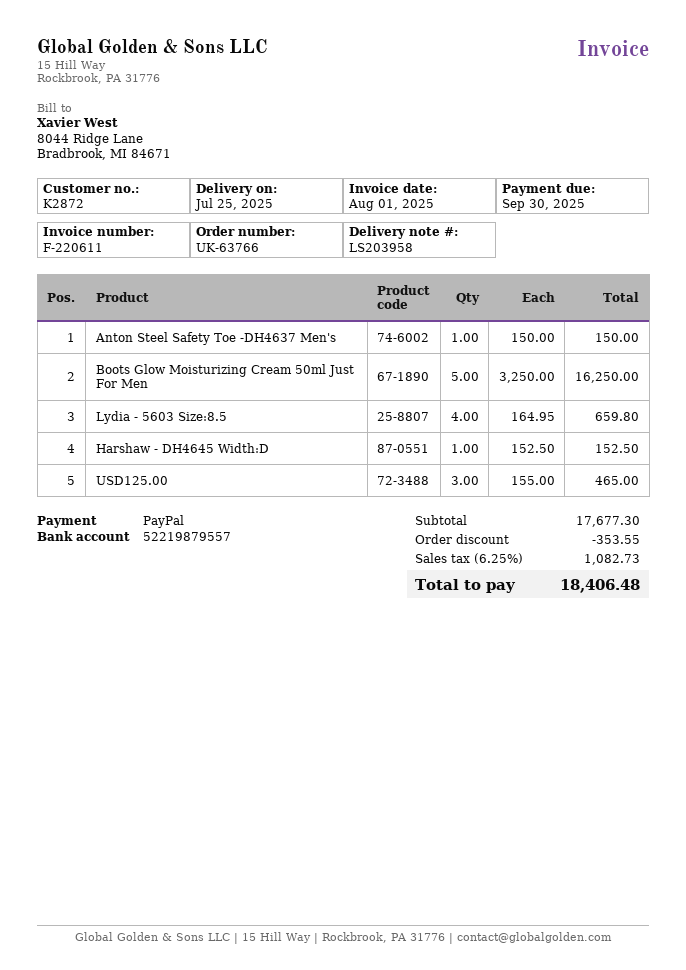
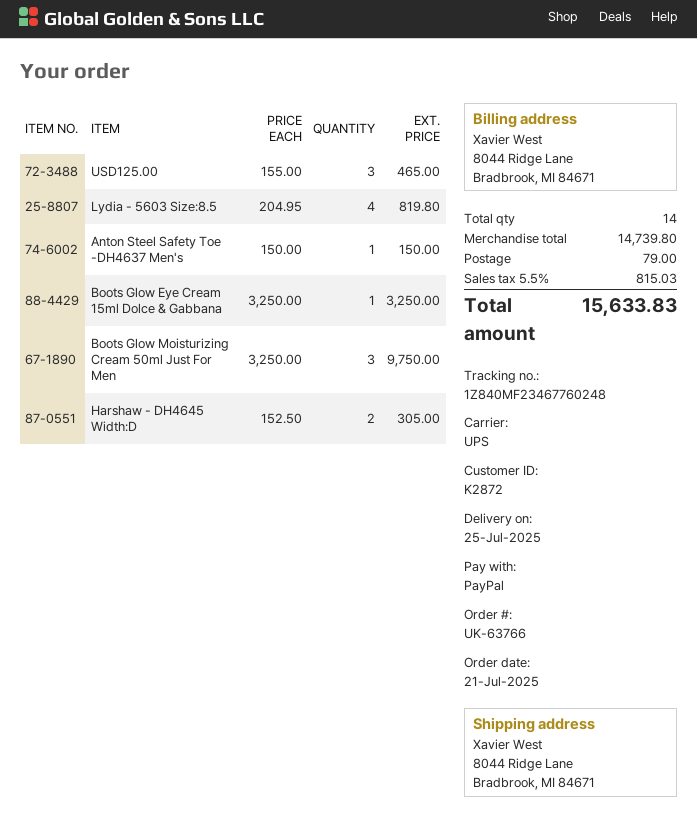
Boots Glow Moisturizing Cream 50ml Just For Men: 5 x 3250.00 = 16250.00 -> 3 x 3250.00 = 9750.00
Lydia - 5603 Size:8.5: 4 x 164.95 = 659.80 -> 4 x 204.95 = 819.80
Harshaw - DH4645 Width:D: 1 x 152.50 = 152.50 -> 2 x 152.50 = 305.00
Boots Glow Eye Cream 15ml Dolce & Gabbana: none -> 1 x 3250.00 = 3250.00
subtotal: 17677.30 -> 14739.80
discount: 353.55 -> none
shipping: none -> 79.00
tax: 6.25% = 1082.73 -> 5.5% = 815.03
total: 18406.48 -> 15633.83

